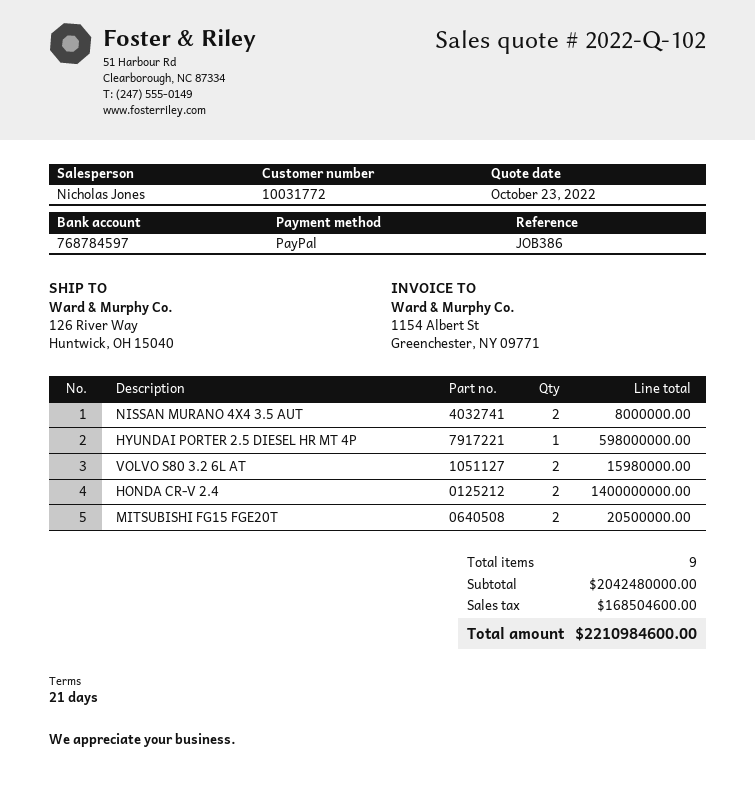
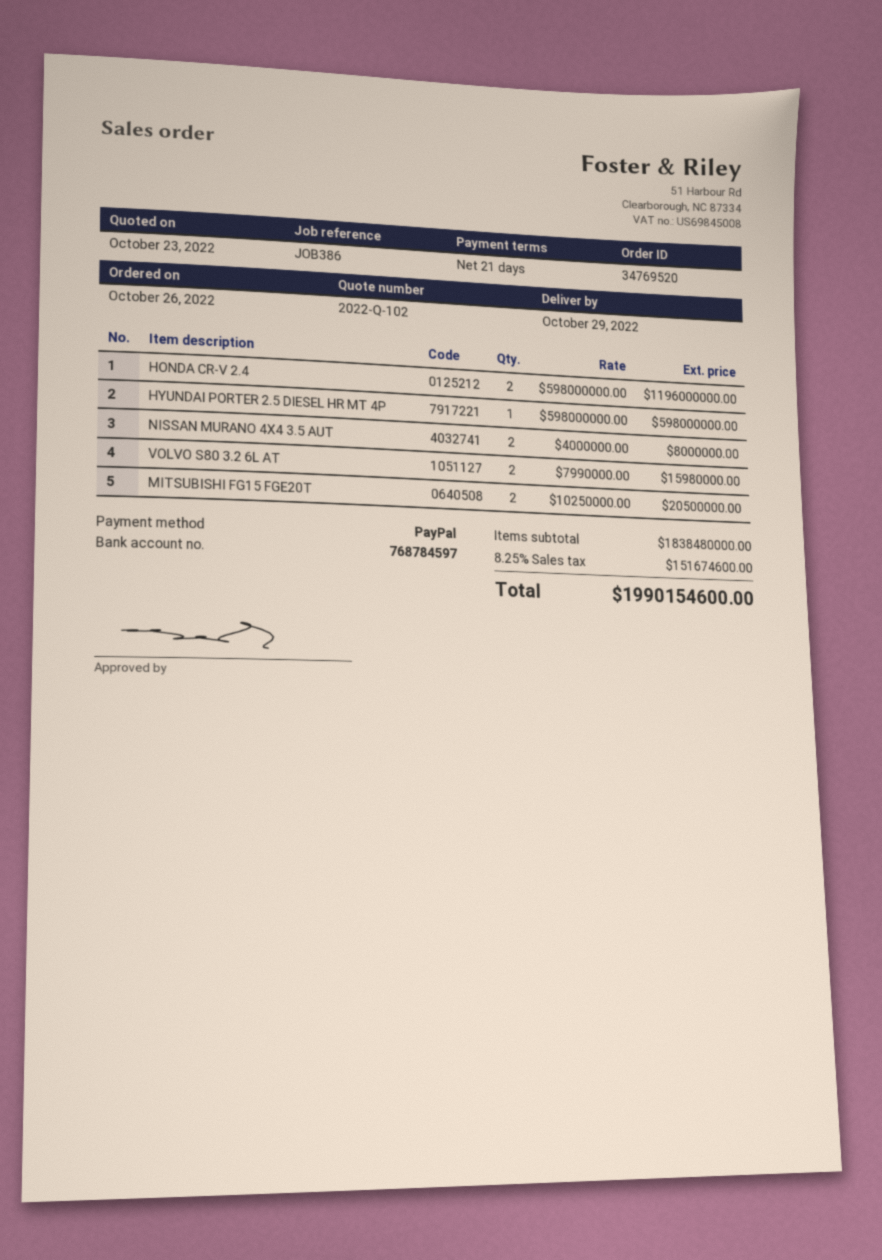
HONDA CR-V 2.4: 2 for 1400000000.00 -> 2 for 1196000000.00
subtotal: 2042480000.00 -> 1838480000.00
tax: 168504600.00 -> 151674600.00
total: 2210984600.00 -> 1990154600.00

